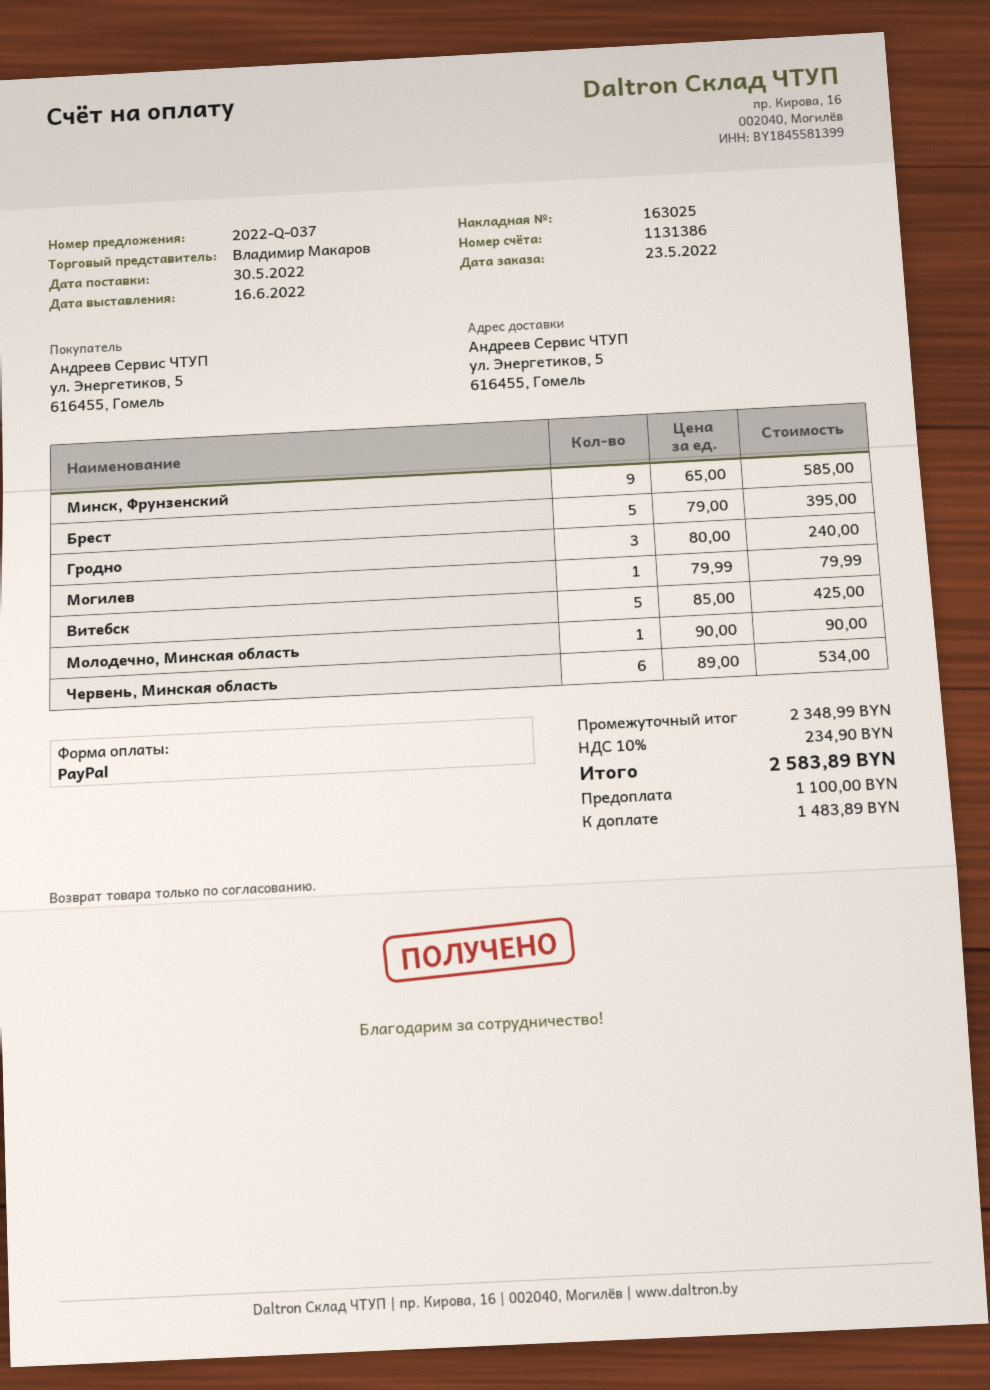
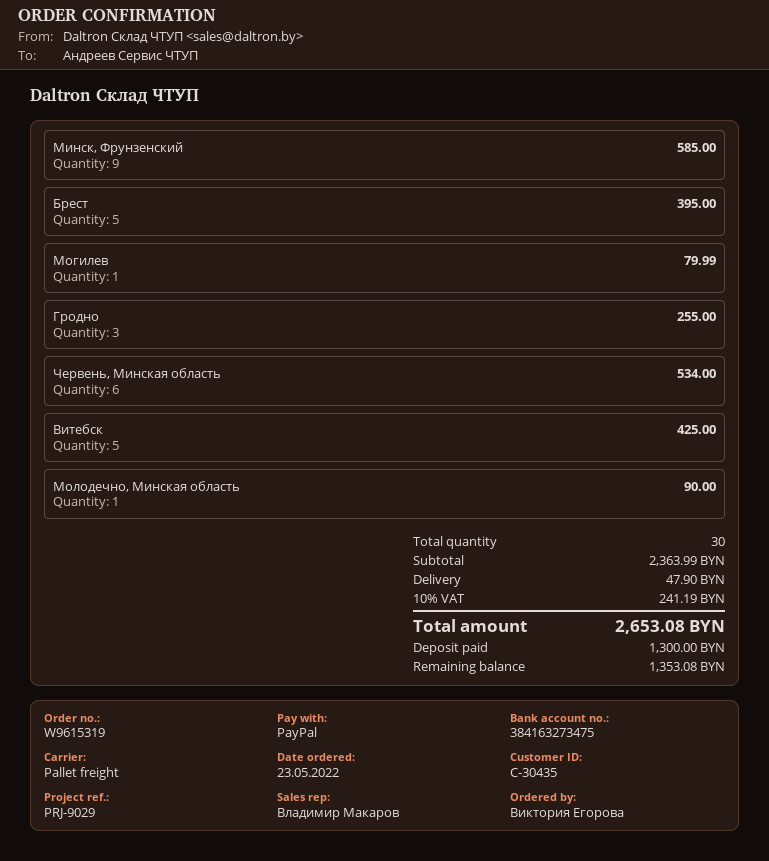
Гродно: 3 for 240.00 -> 3 for 255.00
subtotal: 2348.99 -> 2363.99
shipping: none -> 47.90
tax: 10% = 234.90 -> 10% = 241.19
total: 2583.89 -> 2653.08
deposit: 1100.00 -> 1300.00
balance: 1483.89 -> 1353.08

